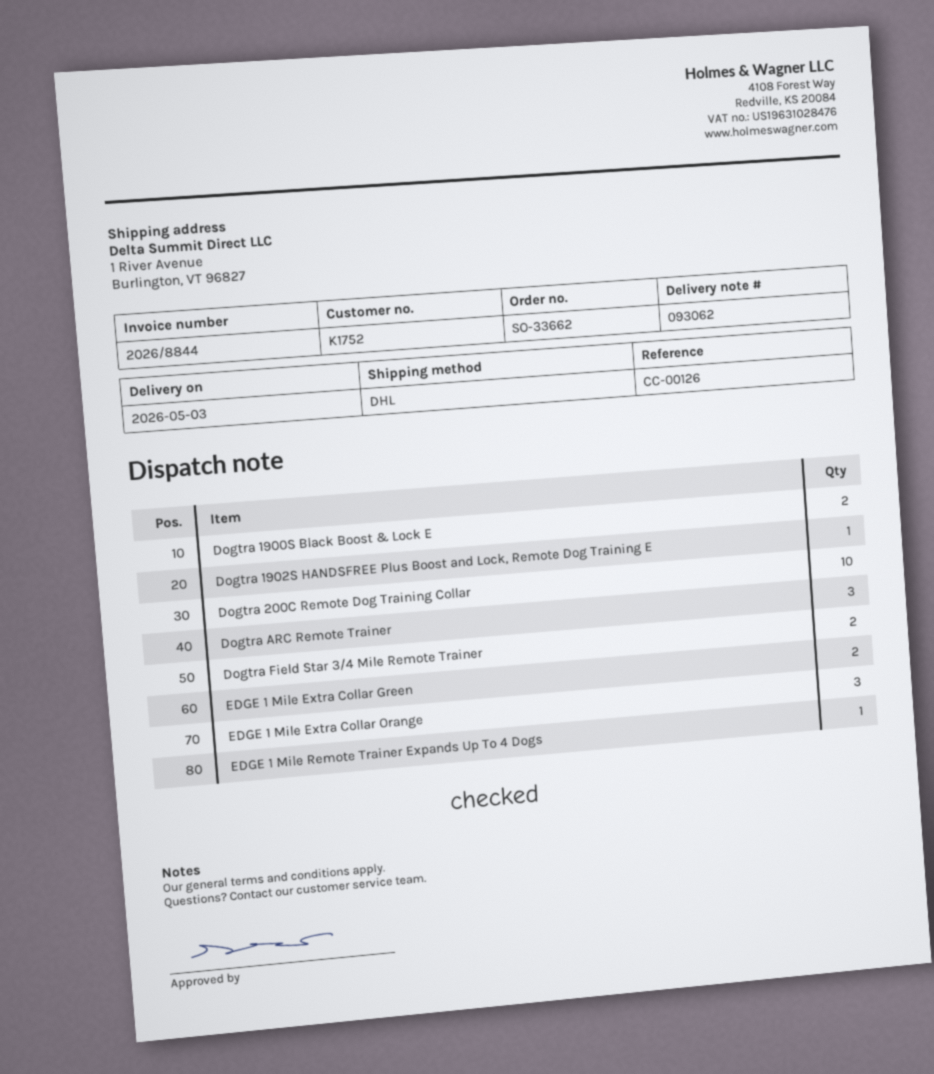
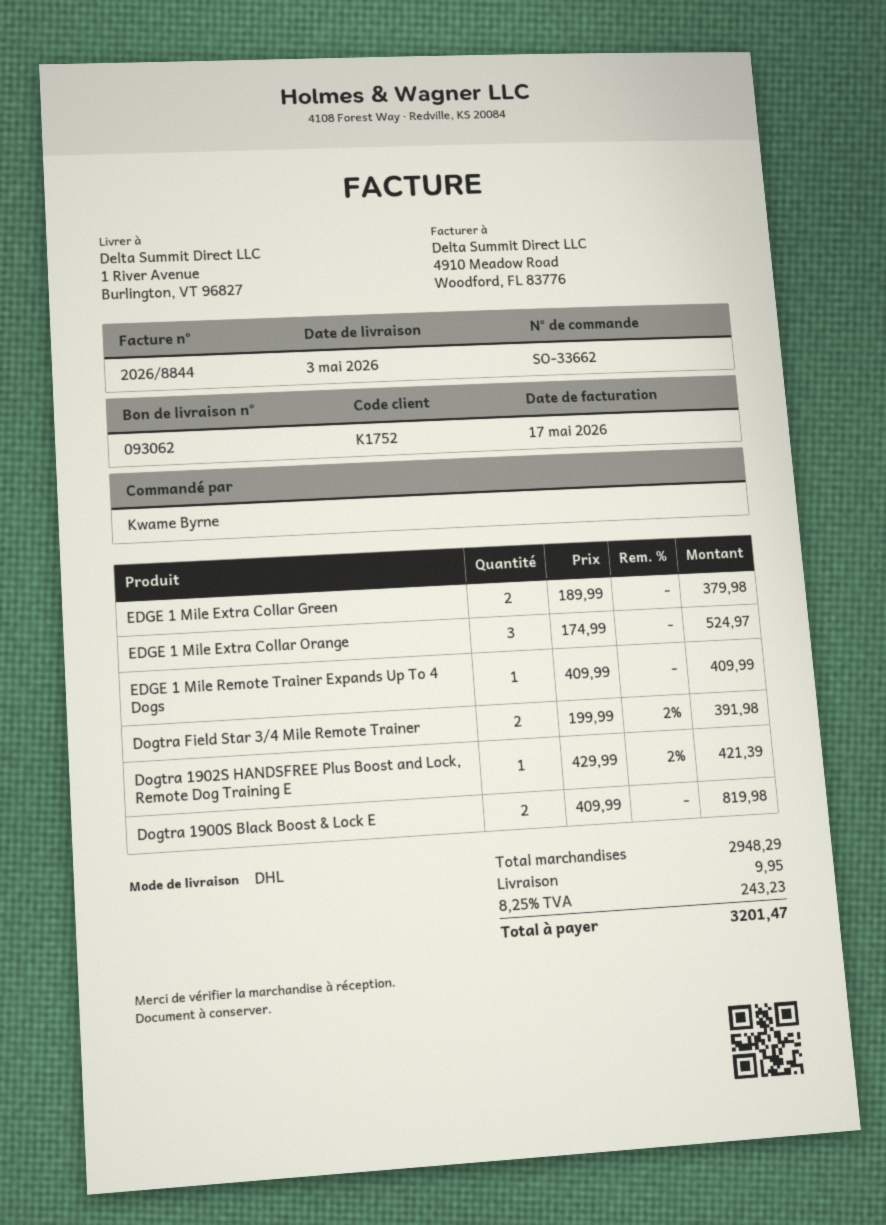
Dogtra 200C Remote Dog Training Collar: 10 -> none
Dogtra ARC Remote Trainer: 3 -> none

